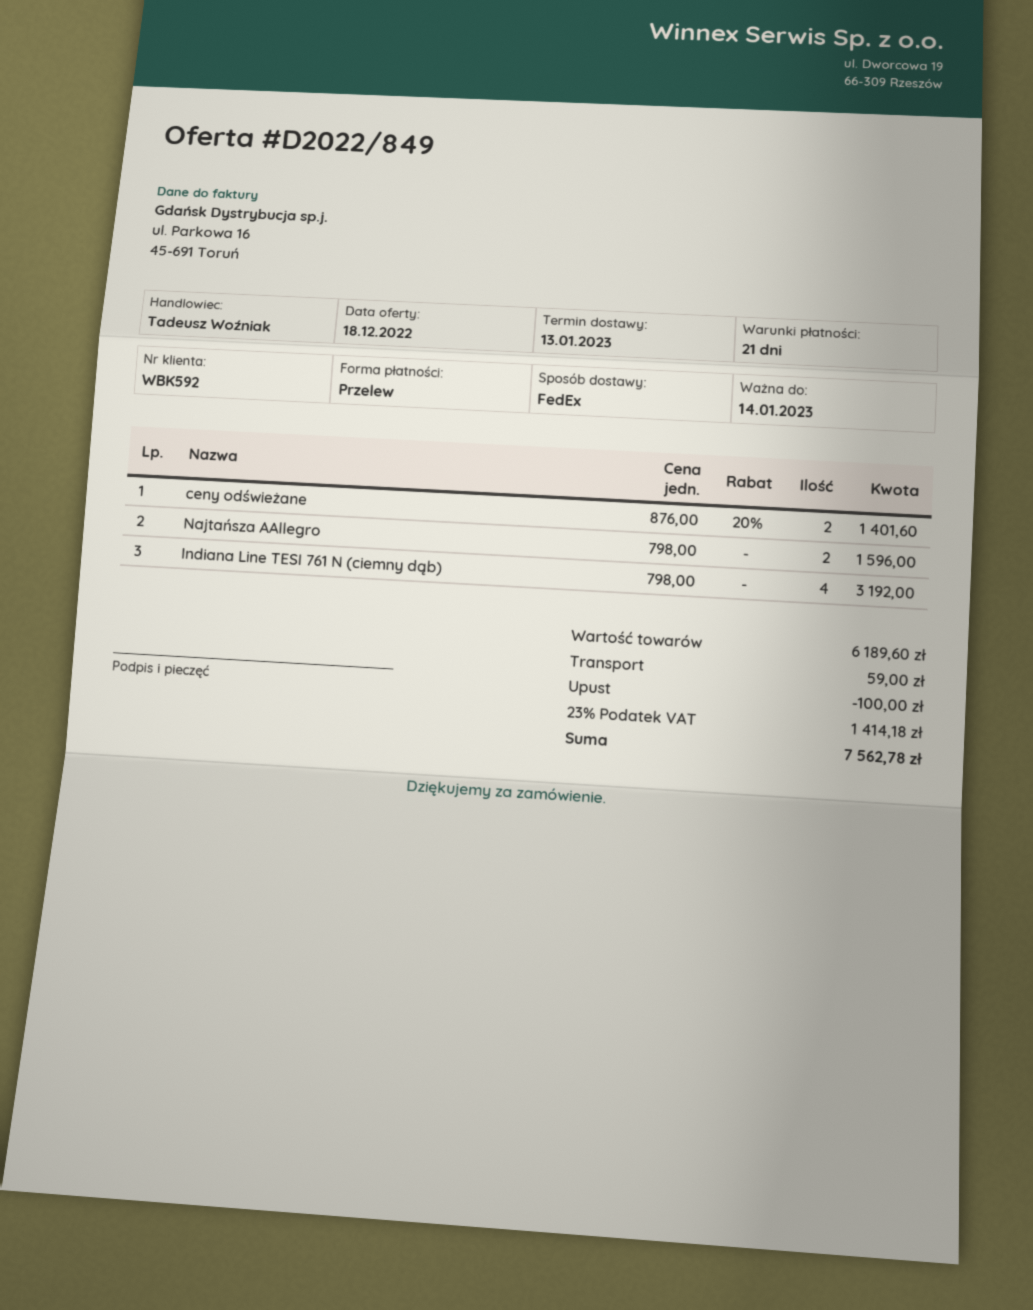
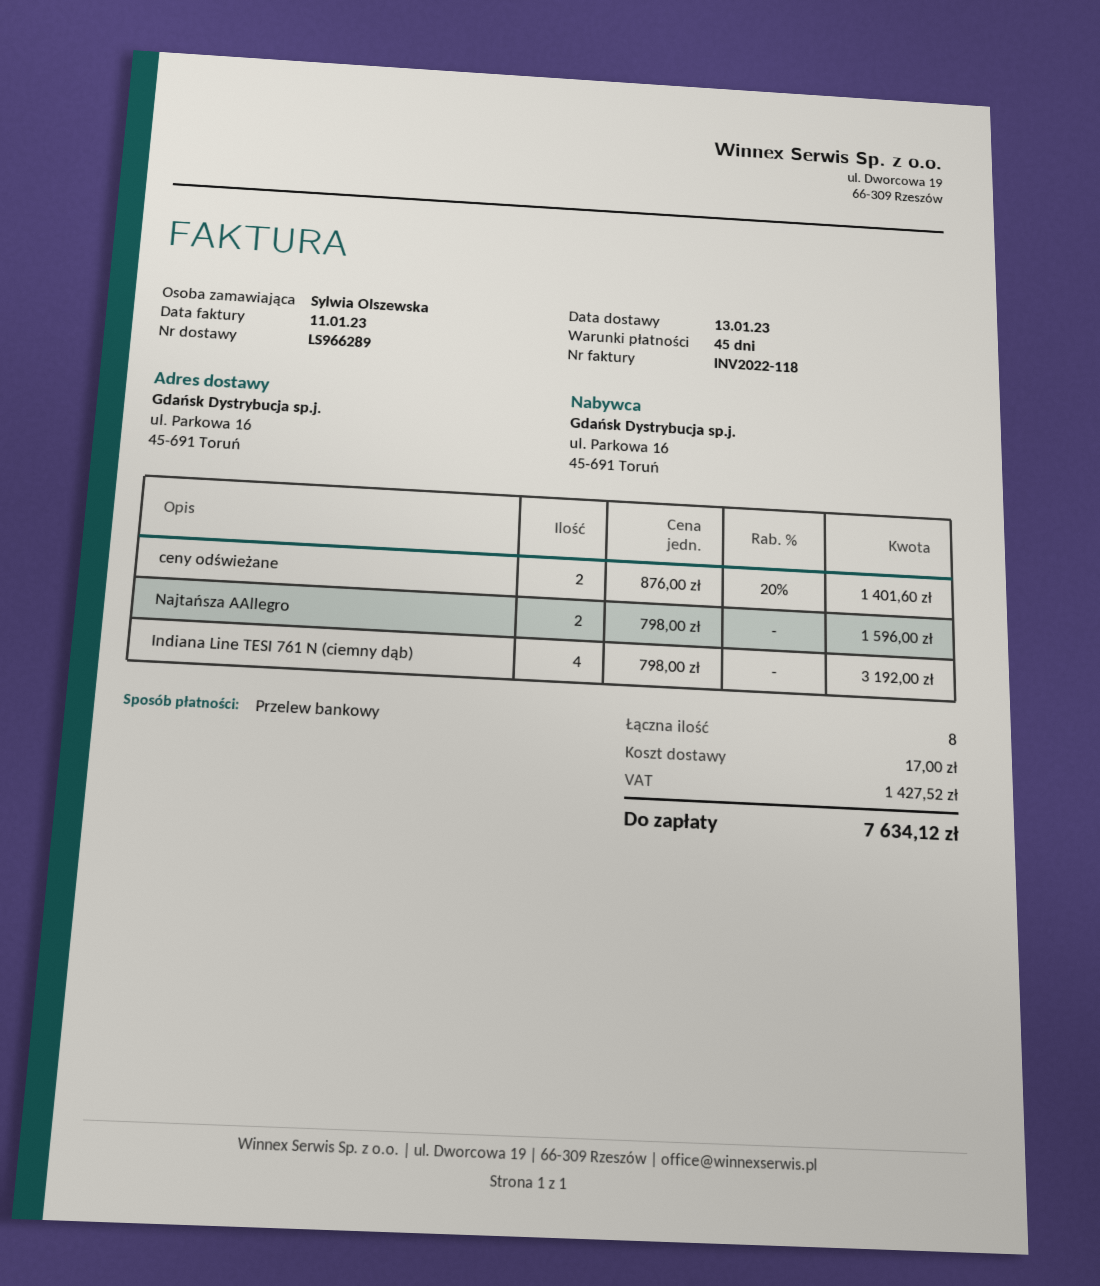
payment terms: 21 days -> 45 days
discount: 100.00 -> none
shipping: 59.00 -> 17.00
tax: 1414.18 -> 1427.52
total: 7562.78 -> 7634.12

